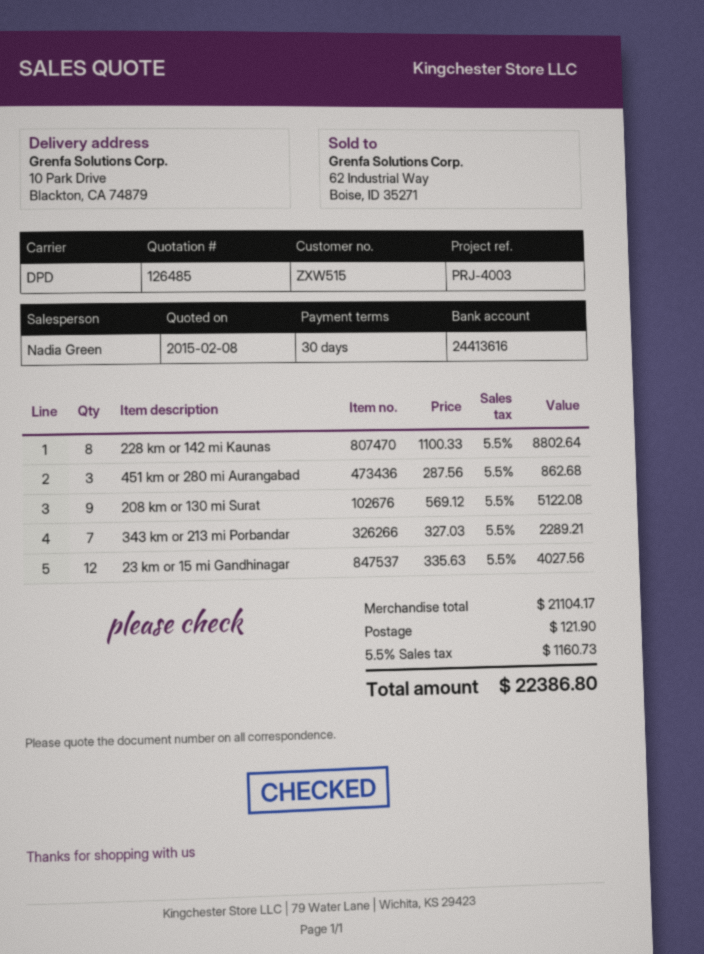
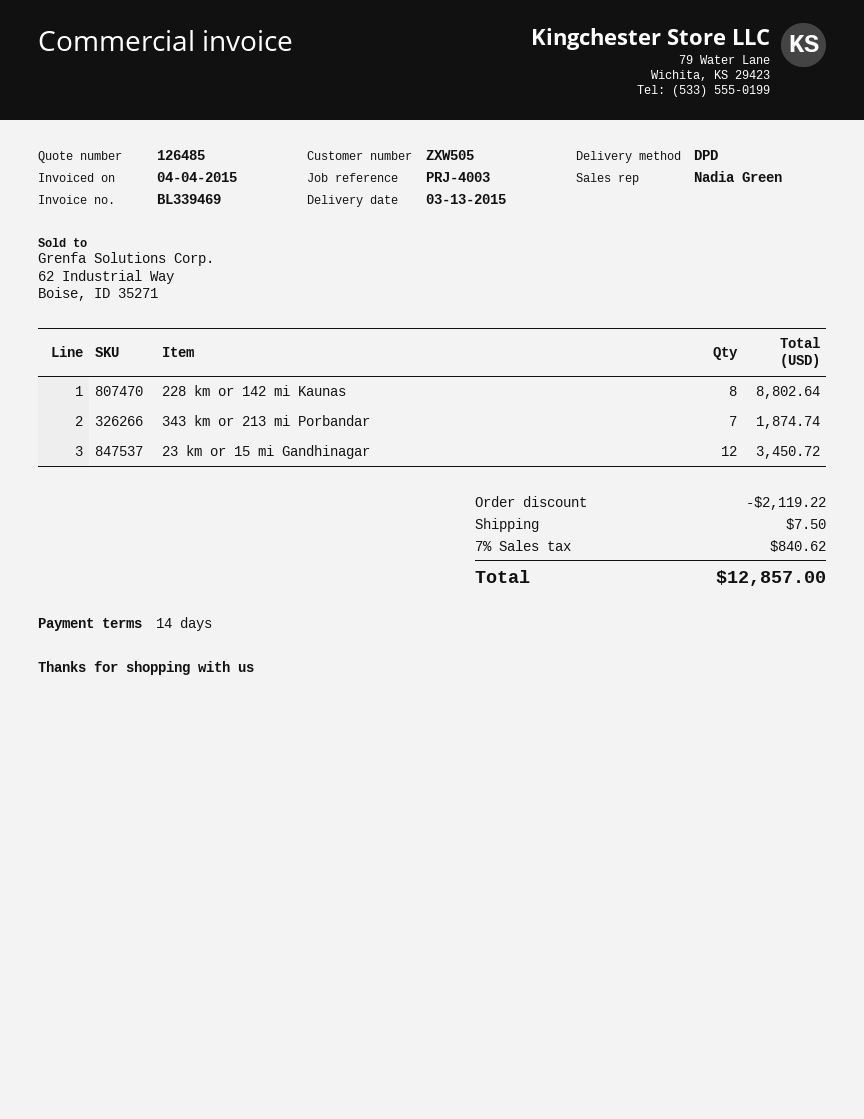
payment terms: 30 days -> 14 days
customer number: ZXW515 -> ZXW505
451 km or 280 mi Aurangabad: 3 for 862.68 -> none
208 km or 130 mi Surat: 9 for 5122.08 -> none
343 km or 213 mi Porbandar: 7 for 2289.21 -> 7 for 1874.74
23 km or 15 mi Gandhinagar: 12 for 4027.56 -> 12 for 3450.72
discount: none -> 2119.22
shipping: 121.90 -> 7.50
tax: 5.5% = 1160.73 -> 7% = 840.62
total: 22386.80 -> 12857.00

